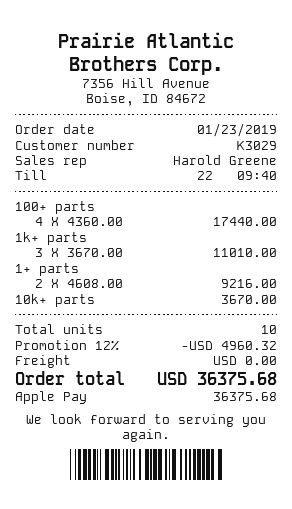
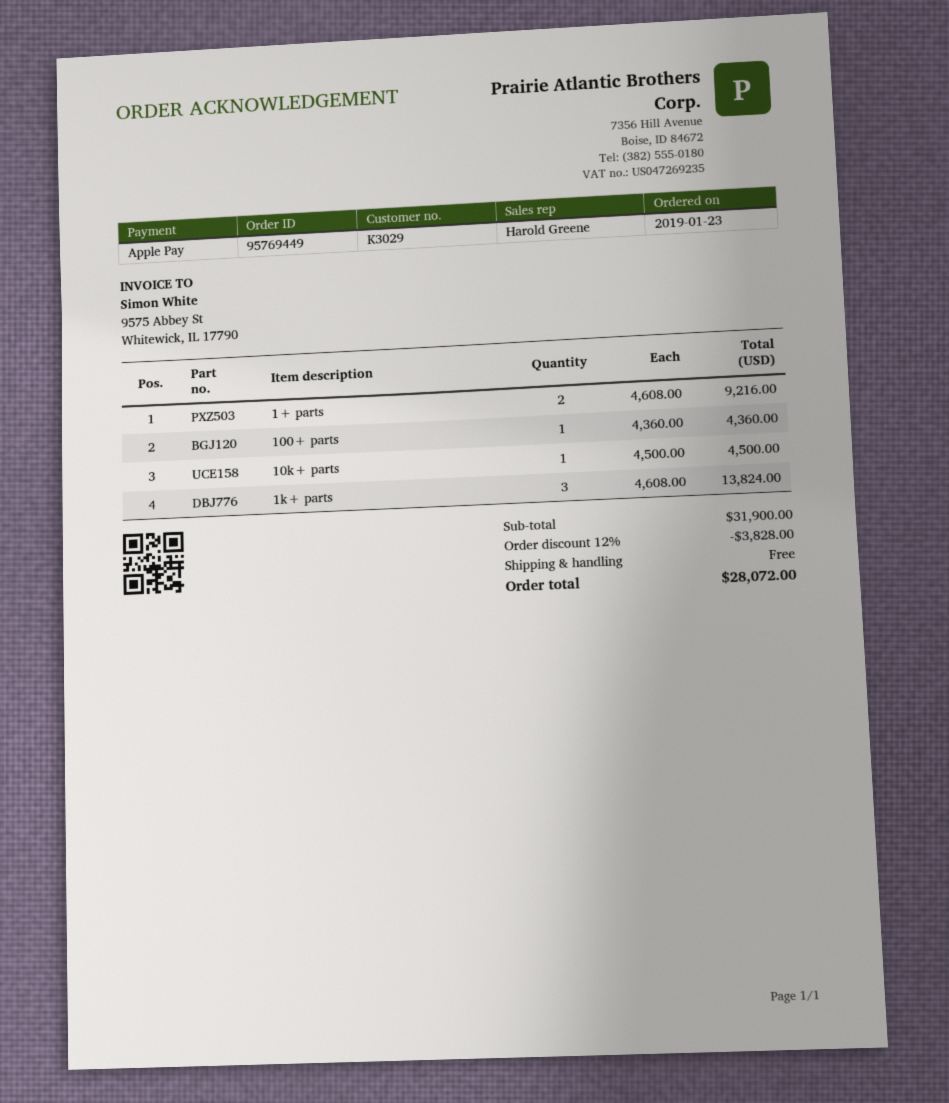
100+ parts: 4 x 4360.00 = 17440.00 -> 1 x 4360.00 = 4360.00
1k+ parts: 3 x 3670.00 = 11010.00 -> 3 x 4608.00 = 13824.00
10k+ parts: 1 x 3670.00 = 3670.00 -> 1 x 4500.00 = 4500.00
discount: 12% = 4960.32 -> 12% = 3828.00
total: 36375.68 -> 28072.00

